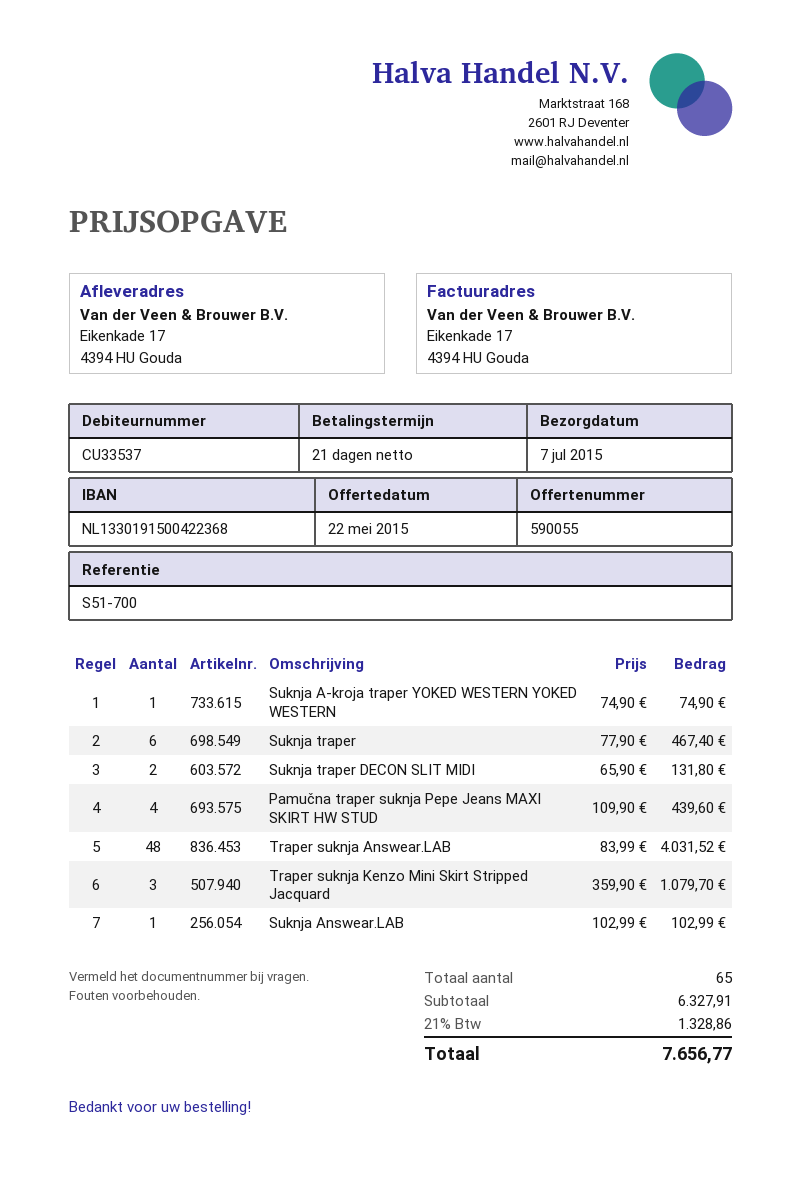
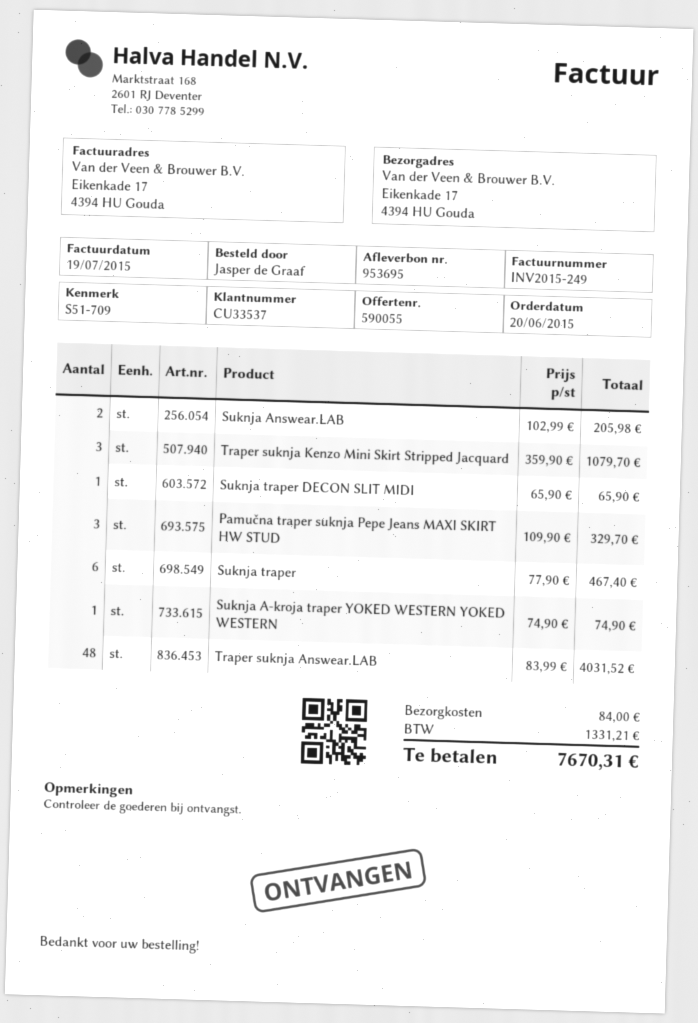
reference: S51-700 -> S51-709
Suknja traper DECON SLIT MIDI: 2 x 65.90 = 131.80 -> 1 x 65.90 = 65.90
Pamučna traper suknja Pepe Jeans MAXI SKIRT HW STUD: 4 x 109.90 = 439.60 -> 3 x 109.90 = 329.70
Suknja Answear.LAB: 1 x 102.99 = 102.99 -> 2 x 102.99 = 205.98
shipping: none -> 84.00
tax: 1328.86 -> 1331.21
total: 7656.77 -> 7670.31

